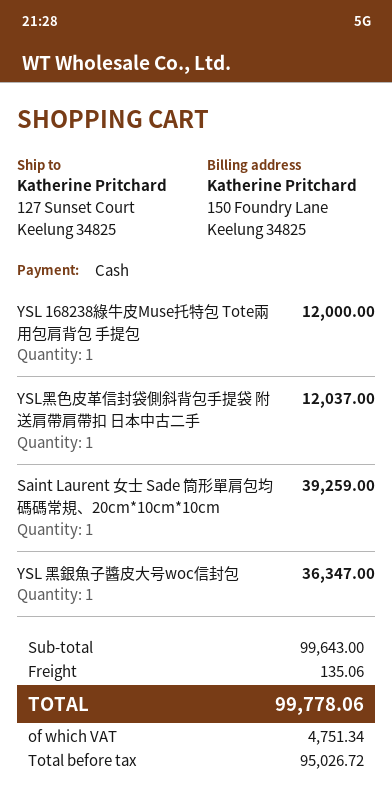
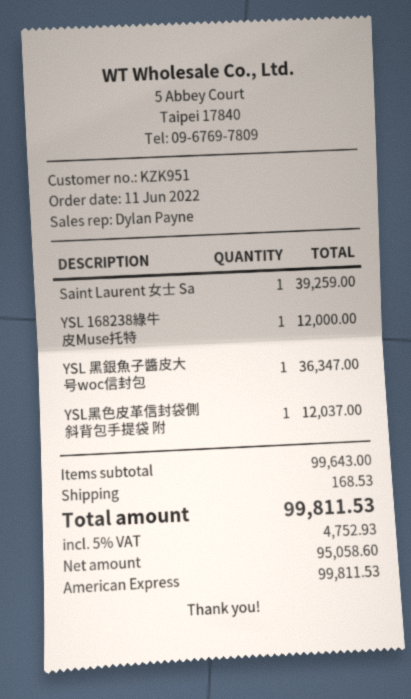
payment method: cash -> American Express
shipping: 135.06 -> 168.53
net: 95026.72 -> 95058.60
tax: 4751.34 -> 4752.93
total: 99778.06 -> 99811.53

